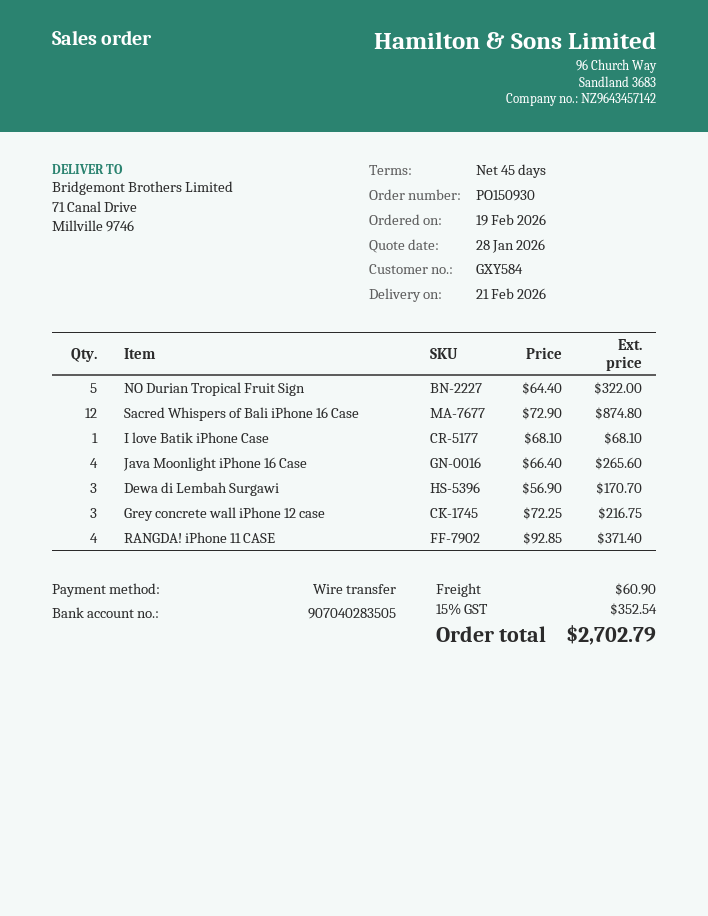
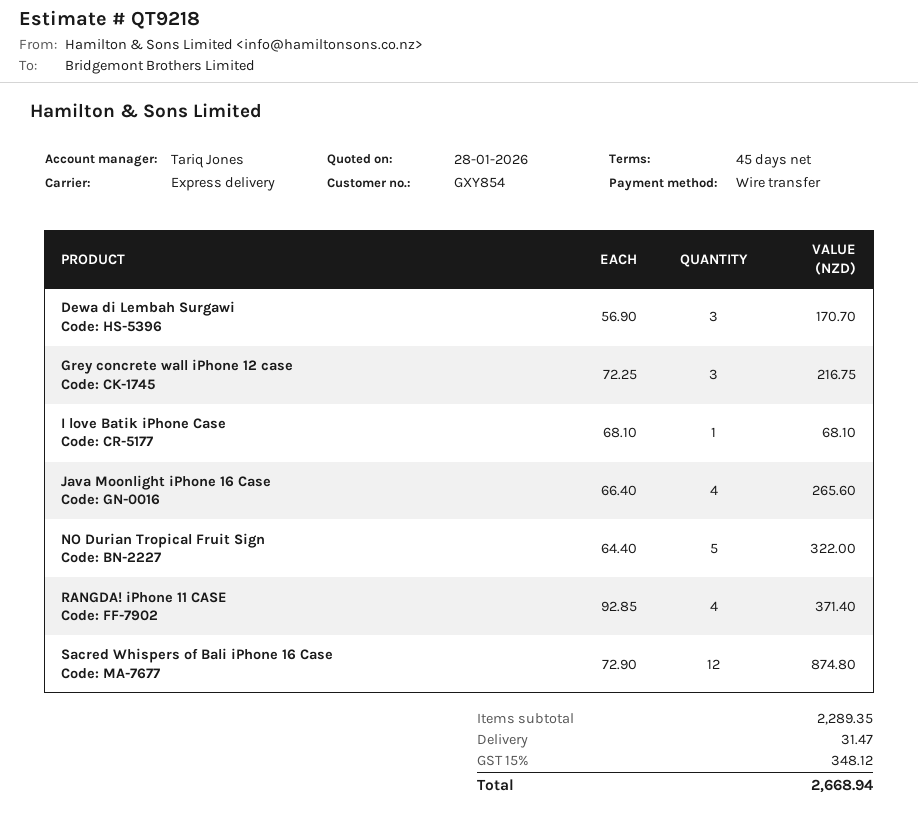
customer number: GXY584 -> GXY854
shipping: 60.90 -> 31.47
tax: 15% = 352.54 -> 15% = 348.12
total: 2702.79 -> 2668.94

